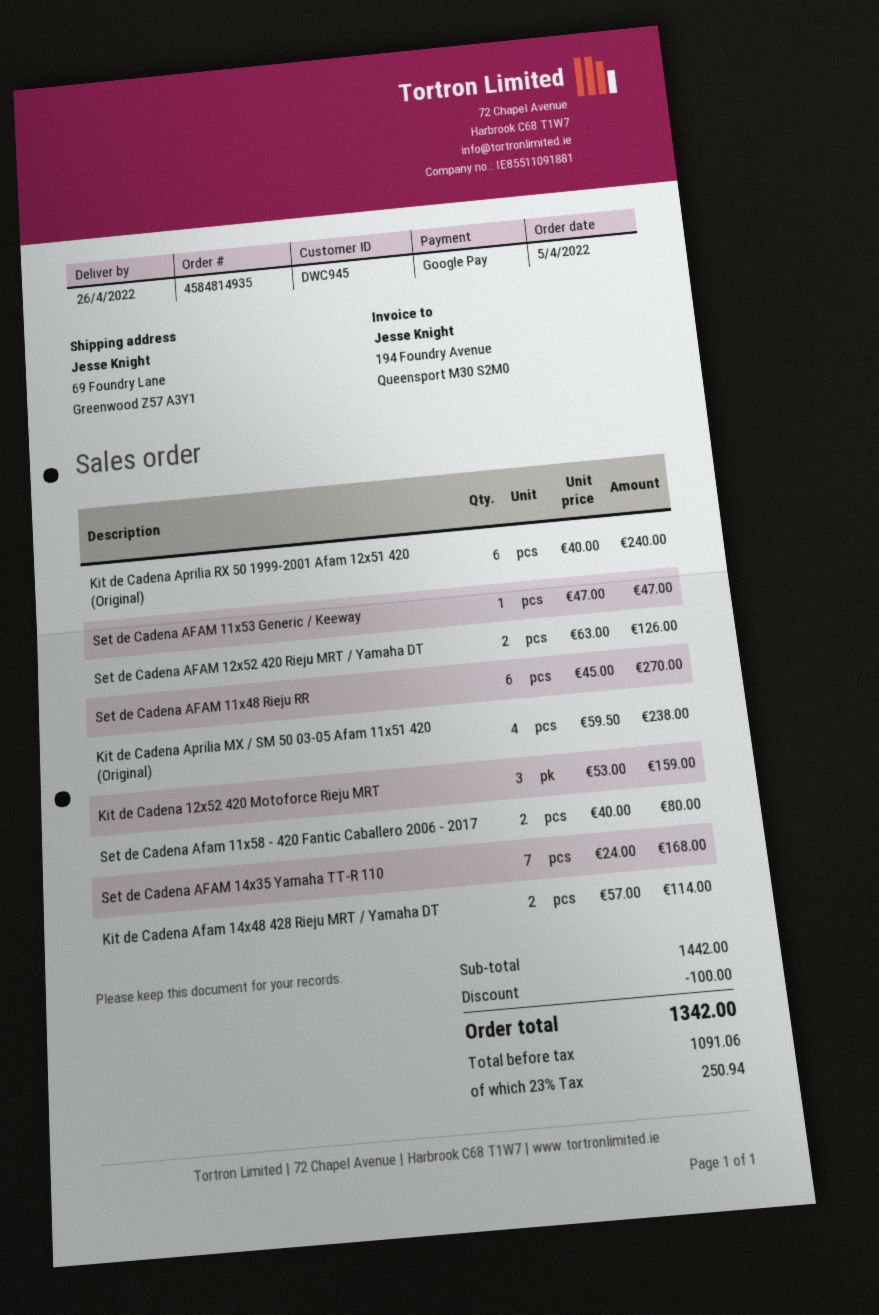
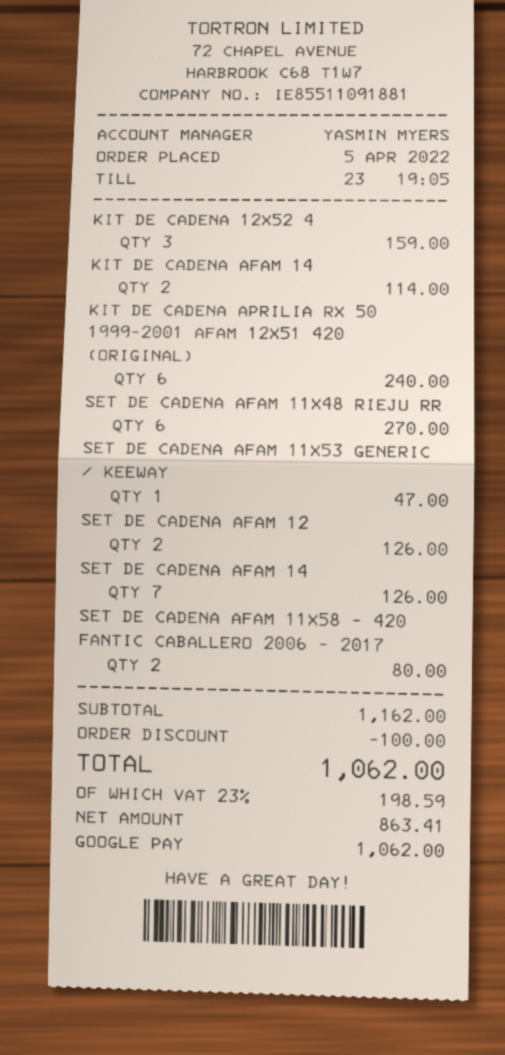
Kit de Cadena Aprilia MX / SM 50 03-05 Afam 11x51 420 (Original): 4 for 238.00 -> none
Set de Cadena AFAM 14x35 Yamaha TT-R 110: 7 for 168.00 -> 7 for 126.00
subtotal: 1442.00 -> 1162.00
net: 1091.06 -> 863.41
tax: 23% = 250.94 -> 23% = 198.59
total: 1342.00 -> 1062.00

